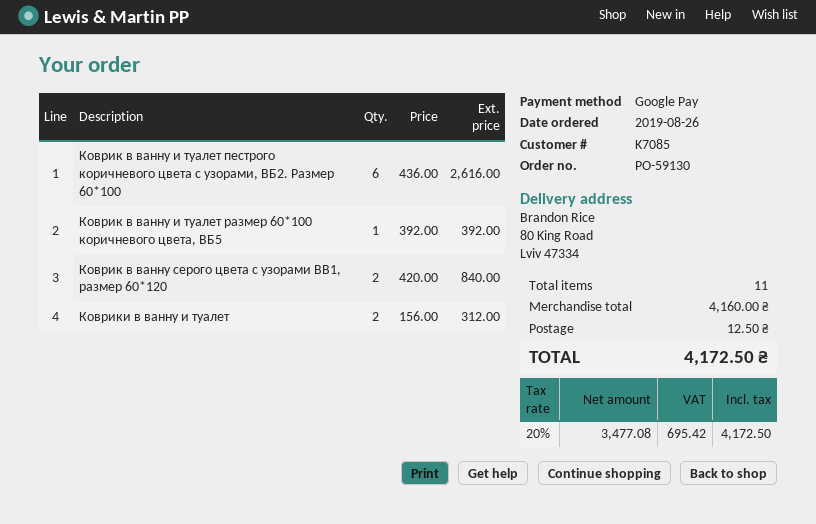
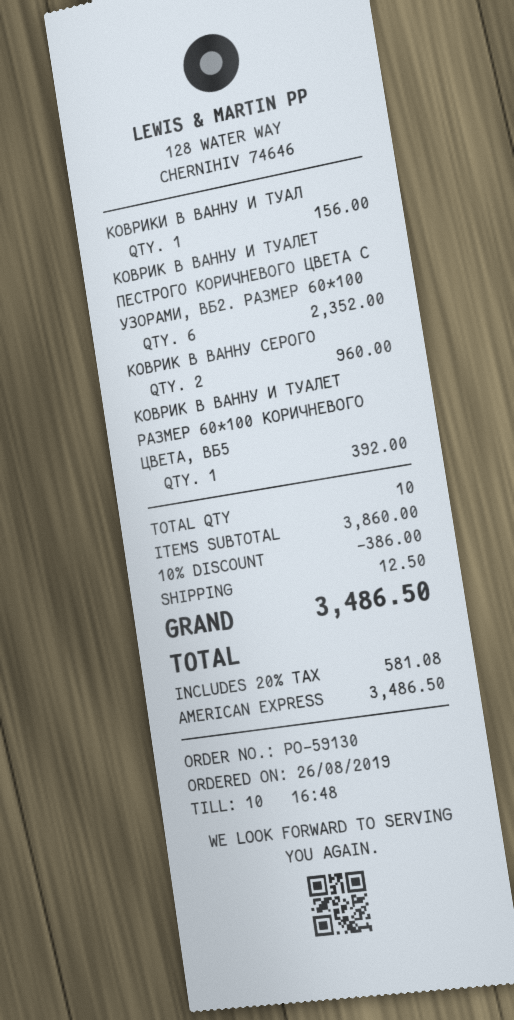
payment method: Google Pay -> American Express
Коврик в ванну и туалет пестрого коричневого цвета с узорами, ВБ2. Размер 60*100: 6 for 2616.00 -> 6 for 2352.00
Коврик в ванну серого цвета с узорами ВВ1, размер 60*120: 2 for 840.00 -> 2 for 960.00
Коврики в ванну и туалет: 2 for 312.00 -> 1 for 156.00
total quantity: 11 -> 10
subtotal: 4160.00 -> 3860.00
discount: none -> 10% = 386.00
tax: 20% = 695.42 -> 20% = 581.08
total: 4172.50 -> 3486.50

